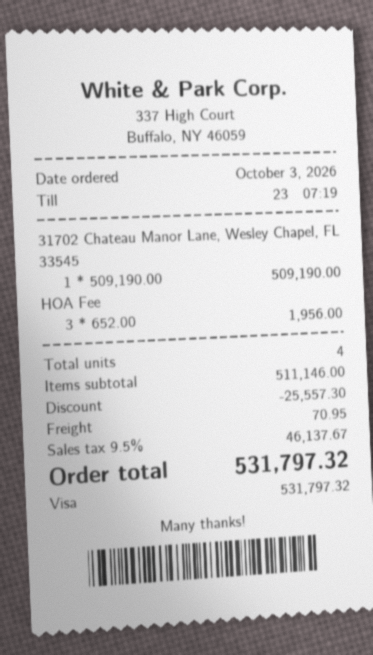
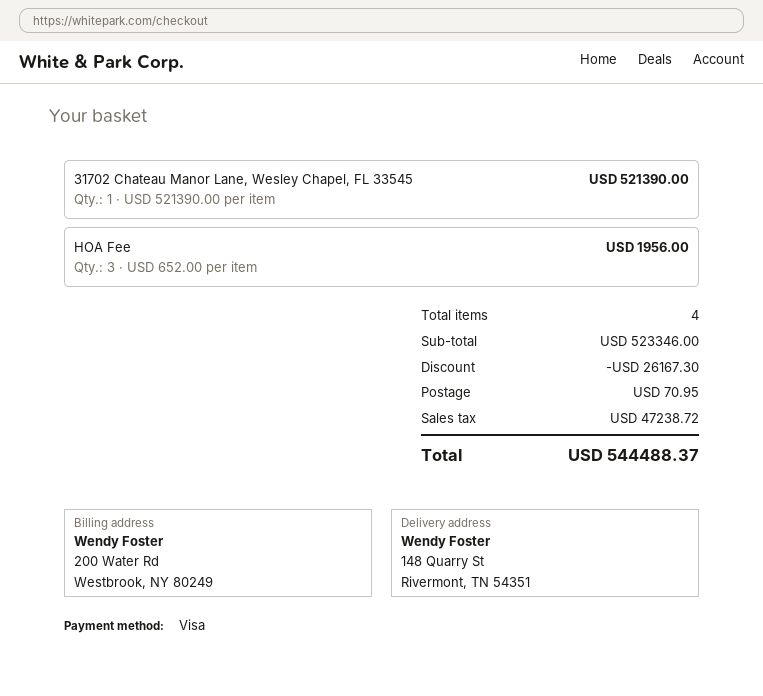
31702 Chateau Manor Lane, Wesley Chapel, FL 33545: 1 x 509190.00 = 509190.00 -> 1 x 521390.00 = 521390.00
subtotal: 511146.00 -> 523346.00
discount: 25557.30 -> 26167.30
tax: 46137.67 -> 47238.72
total: 531797.32 -> 544488.37

